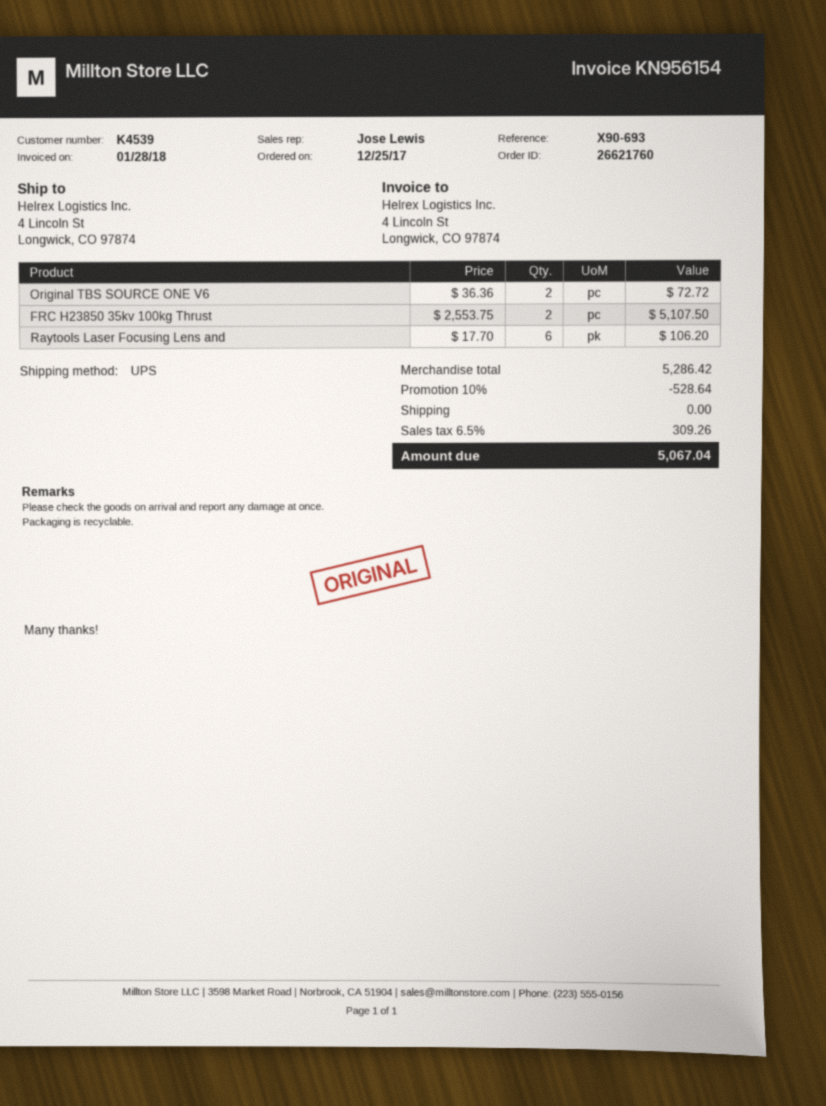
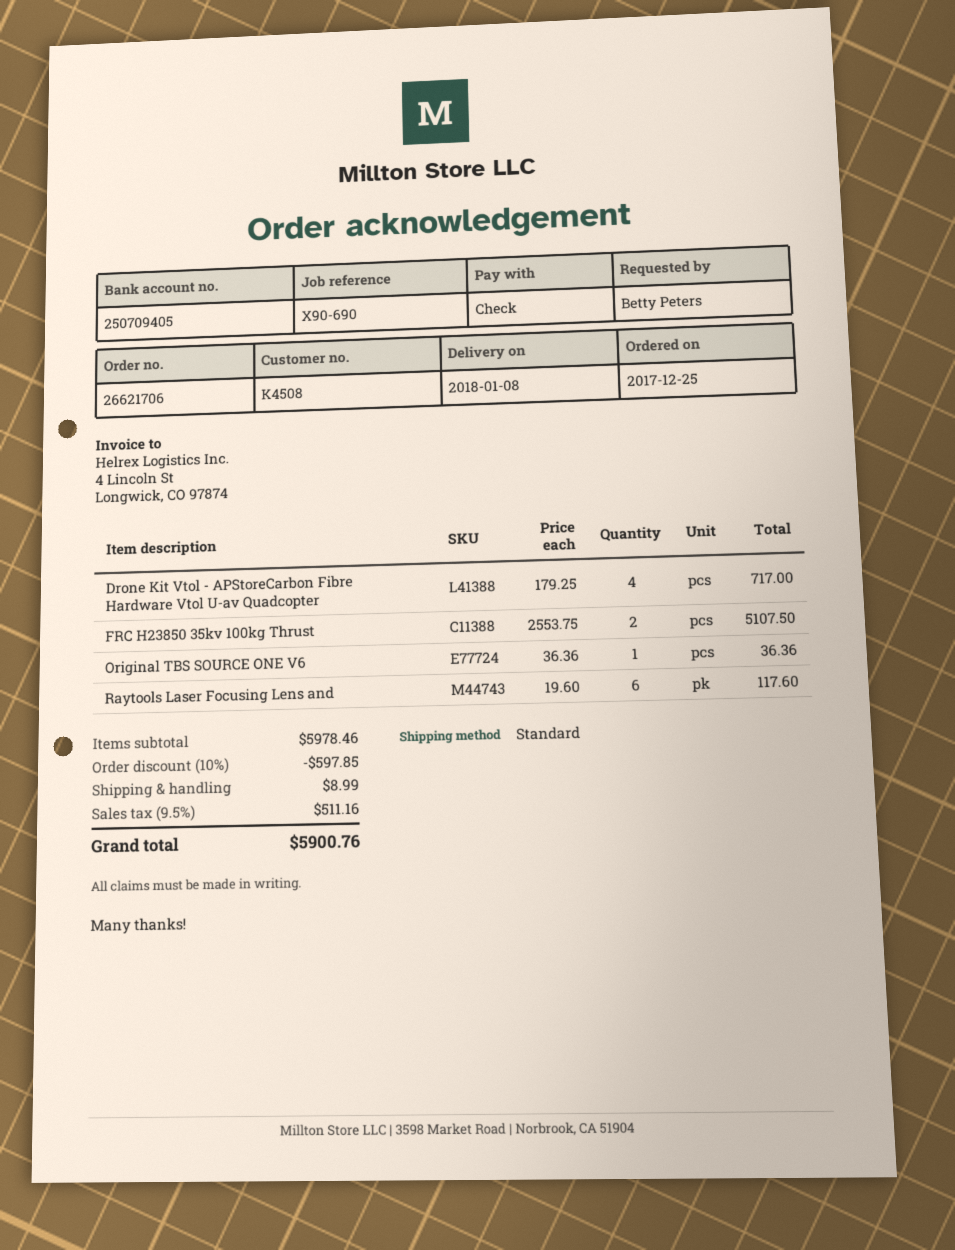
order number: 26621760 -> 26621706
customer number: K4539 -> K4508
reference: X90-693 -> X90-690
shipping method: UPS -> standard
Original TBS SOURCE ONE V6: 2 x 36.36 = 72.72 -> 1 x 36.36 = 36.36
Raytools Laser Focusing Lens and: 6 x 17.70 = 106.20 -> 6 x 19.60 = 117.60
Drone Kit Vtol - APStoreCarbon Fibre Hardware Vtol U-av Quadcopter: none -> 4 x 179.25 = 717.00
subtotal: 5286.42 -> 5978.46
discount: 10% = 528.64 -> 10% = 597.85
shipping: 0.00 -> 8.99
tax: 6.5% = 309.26 -> 9.5% = 511.16
total: 5067.04 -> 5900.76

